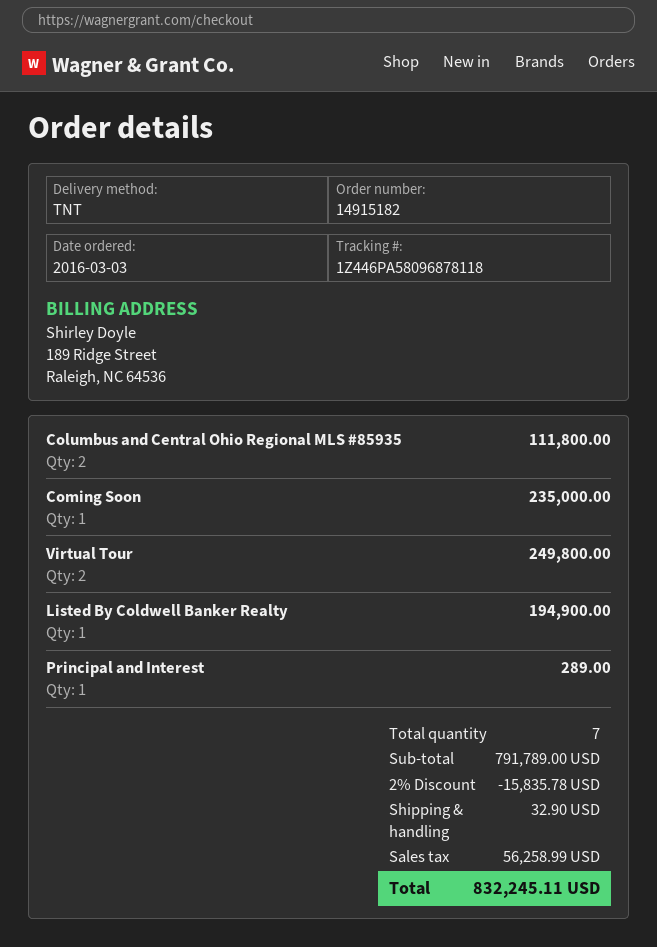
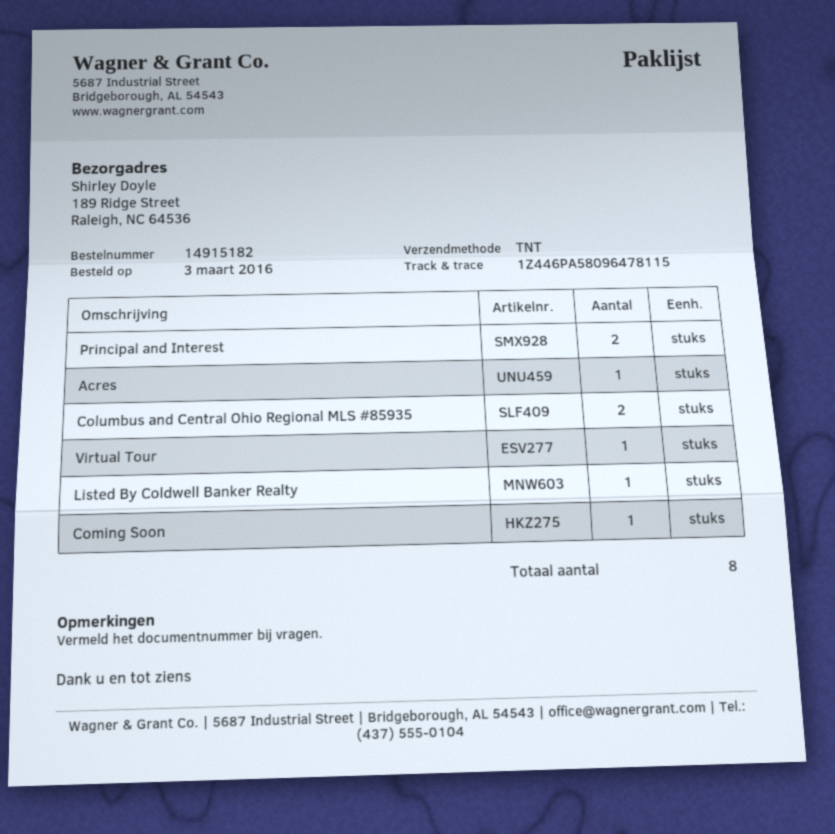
tracking number: 1Z446PA58096878118 -> 1Z446PA58096478115
Virtual Tour: 2 -> 1
Principal and Interest: 1 -> 2
Acres: none -> 1
total quantity: 7 -> 8

